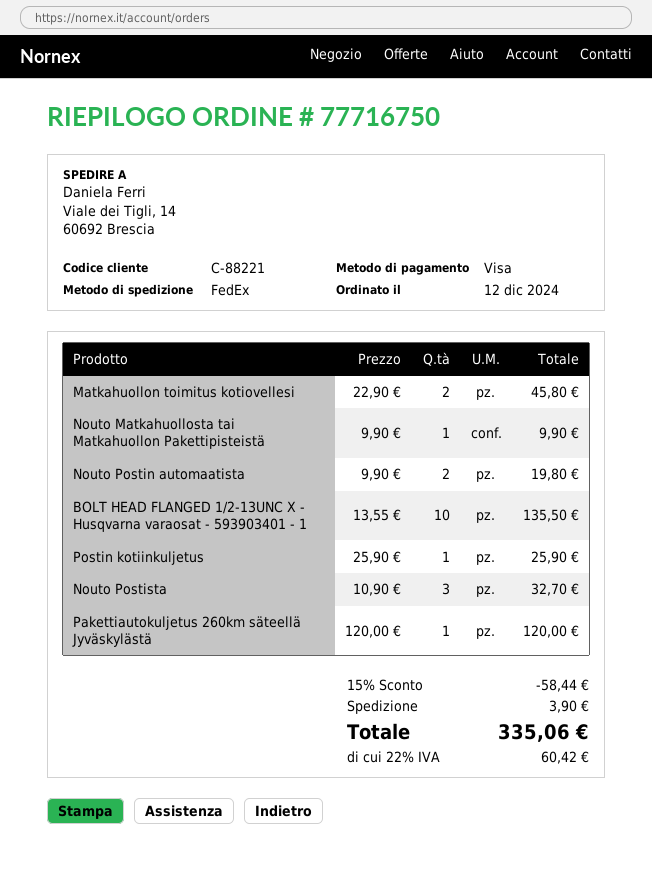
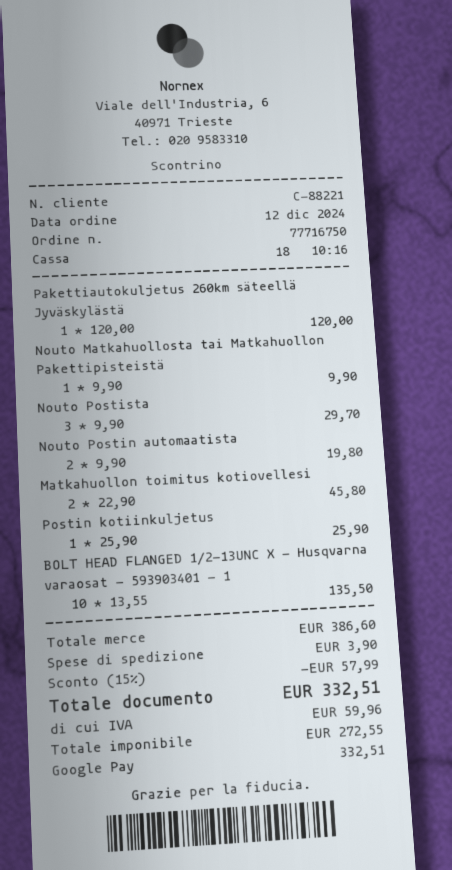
payment method: Visa -> Google Pay
Nouto Postista: 3 x 10.90 = 32.70 -> 3 x 9.90 = 29.70
discount: 15% = 58.44 -> 15% = 57.99
tax: 60.42 -> 59.96
total: 335.06 -> 332.51

